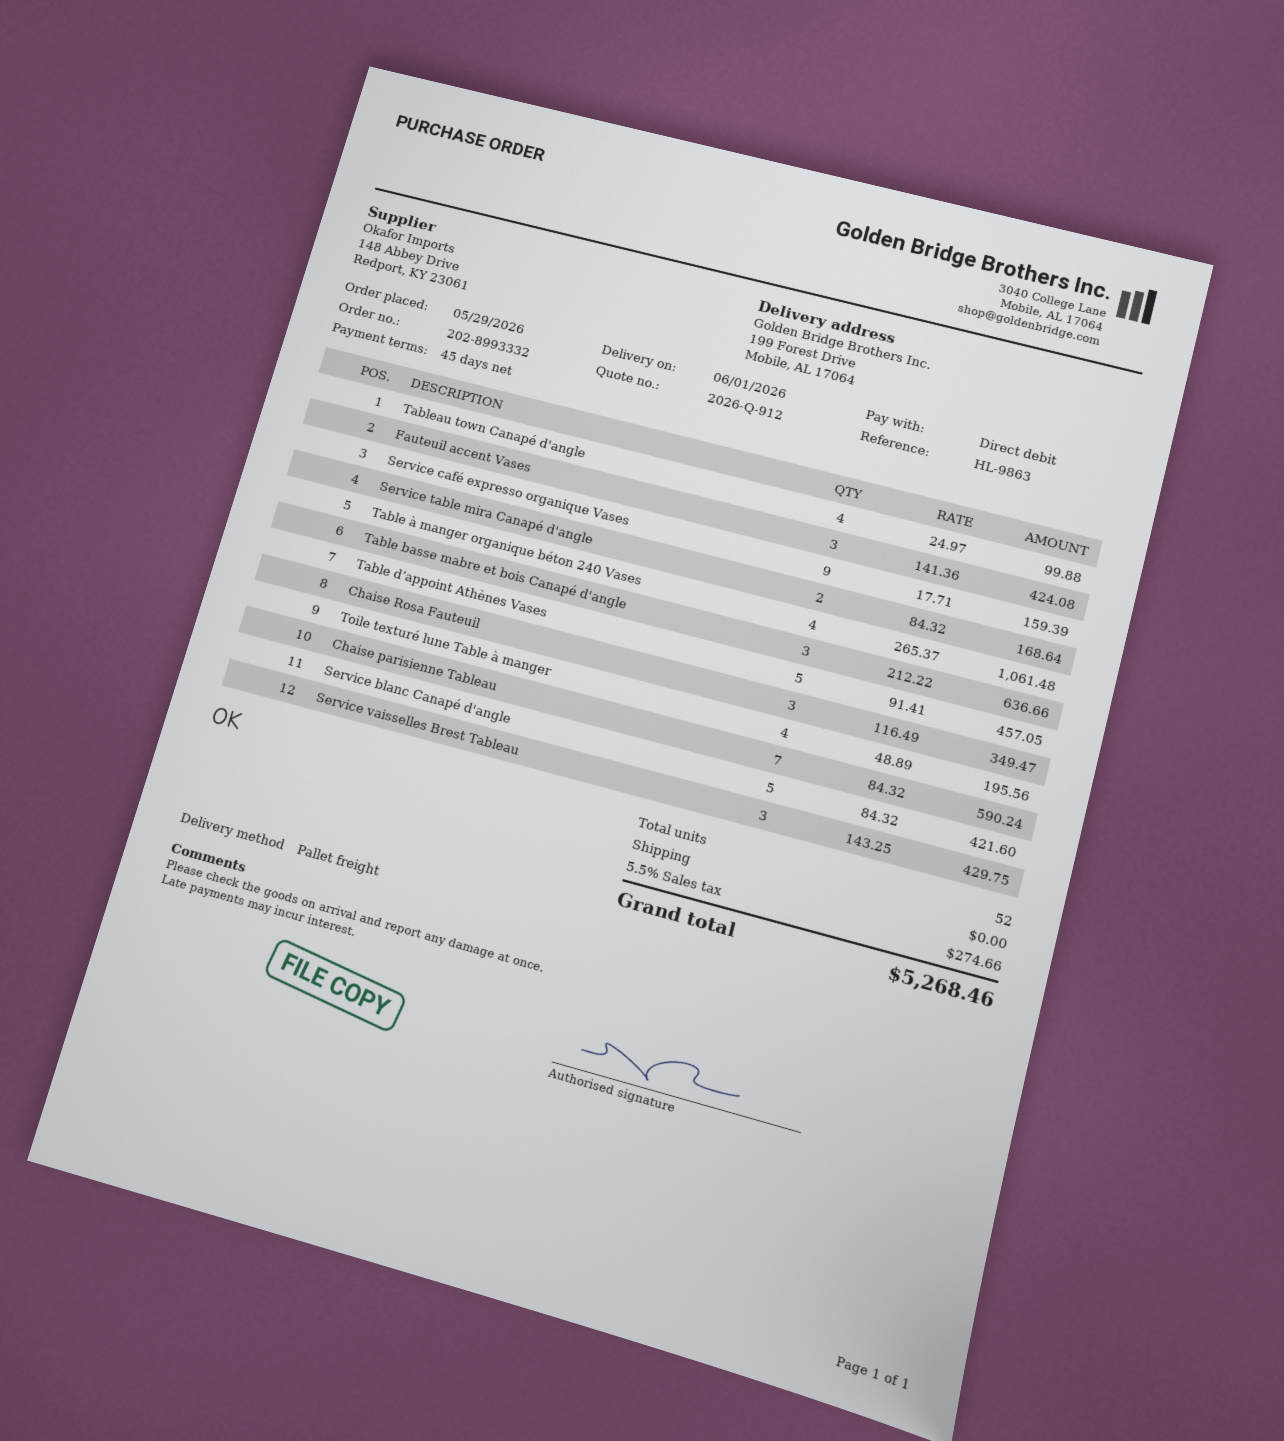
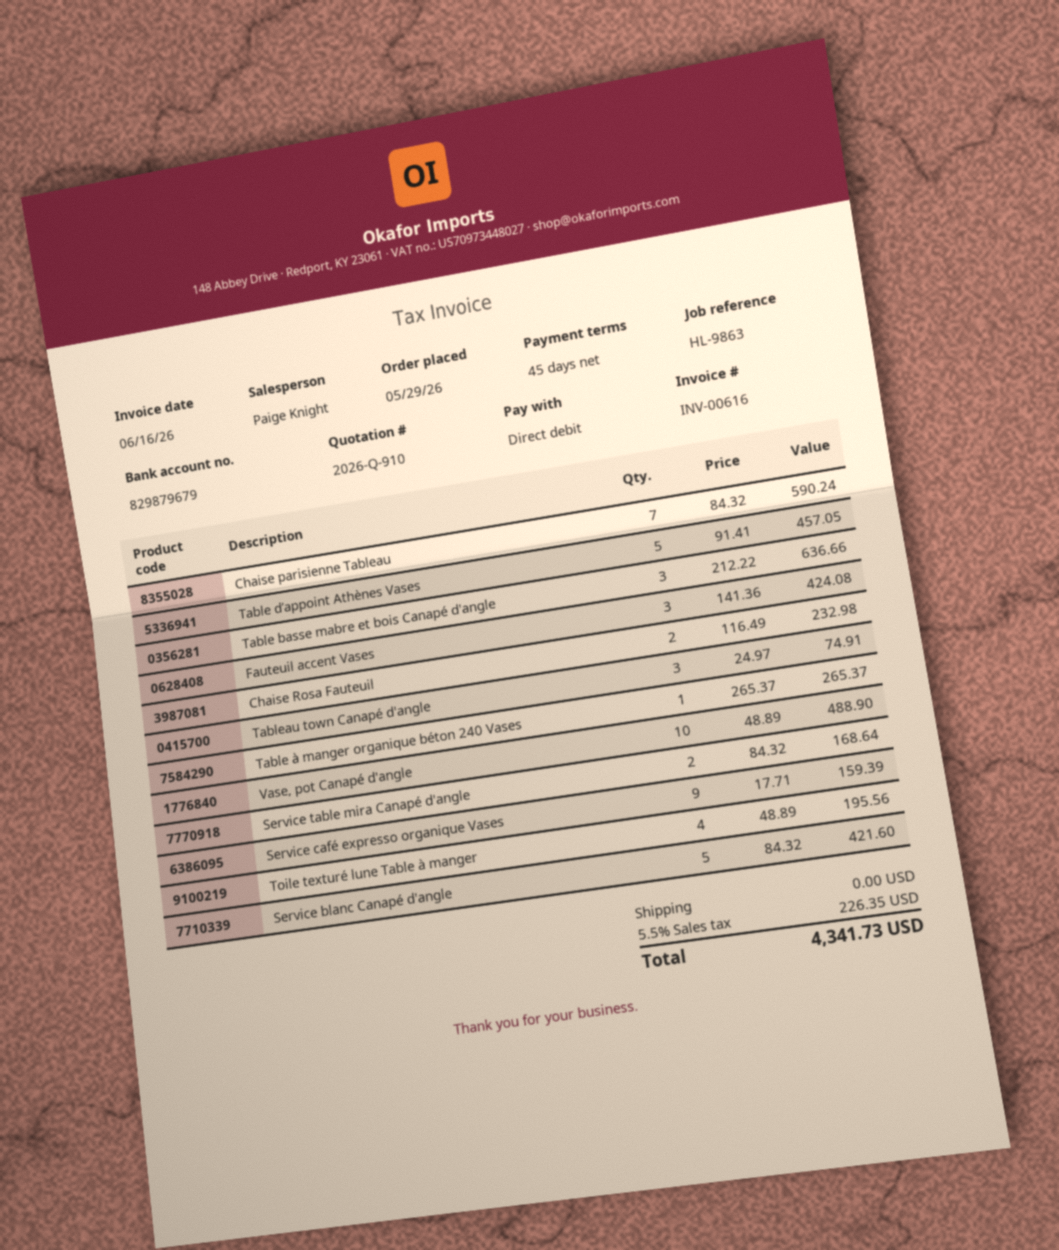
quote number: 2026-Q-912 -> 2026-Q-910
Tableau town Canapé d'angle: 4 x 24.97 = 99.88 -> 3 x 24.97 = 74.91
Table à manger organique béton 240 Vases: 4 x 265.37 = 1061.48 -> 1 x 265.37 = 265.37
Chaise Rosa Fauteuil: 3 x 116.49 = 349.47 -> 2 x 116.49 = 232.98
Service vaisselles Brest Tableau: 3 x 143.25 = 429.75 -> none
Vase, pot Canapé d'angle: none -> 10 x 48.89 = 488.90
tax: 5.5% = 274.66 -> 5.5% = 226.35
total: 5268.46 -> 4341.73

